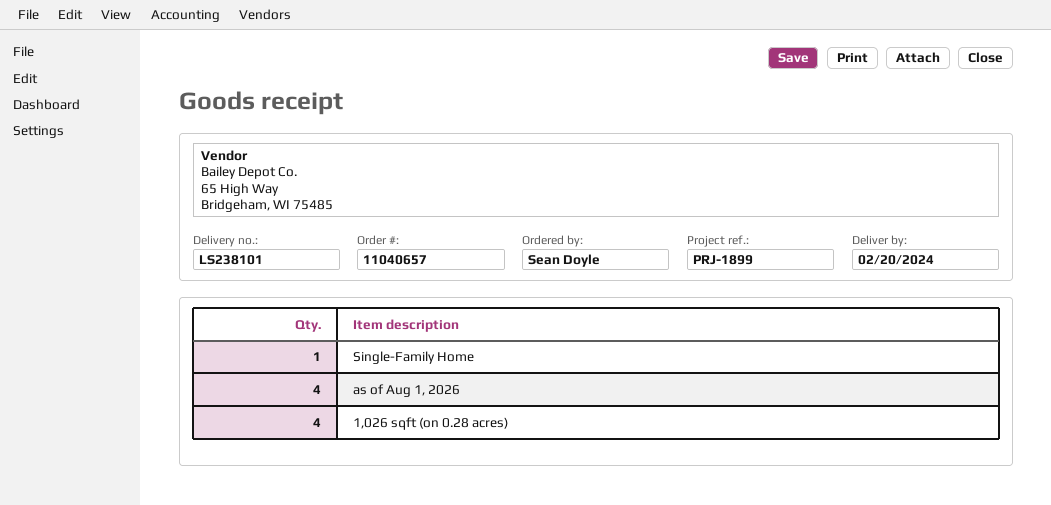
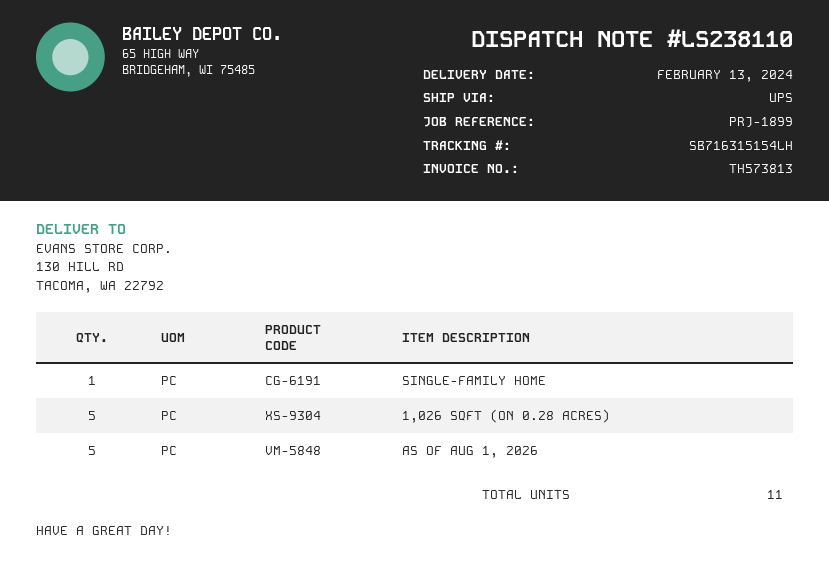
delivery note number: LS238101 -> LS238110
delivery date: 2024-02-20 -> 2024-02-13
as of Aug 1, 2026: 4 -> 5
1,026 sqft (on 0.28 acres): 4 -> 5

